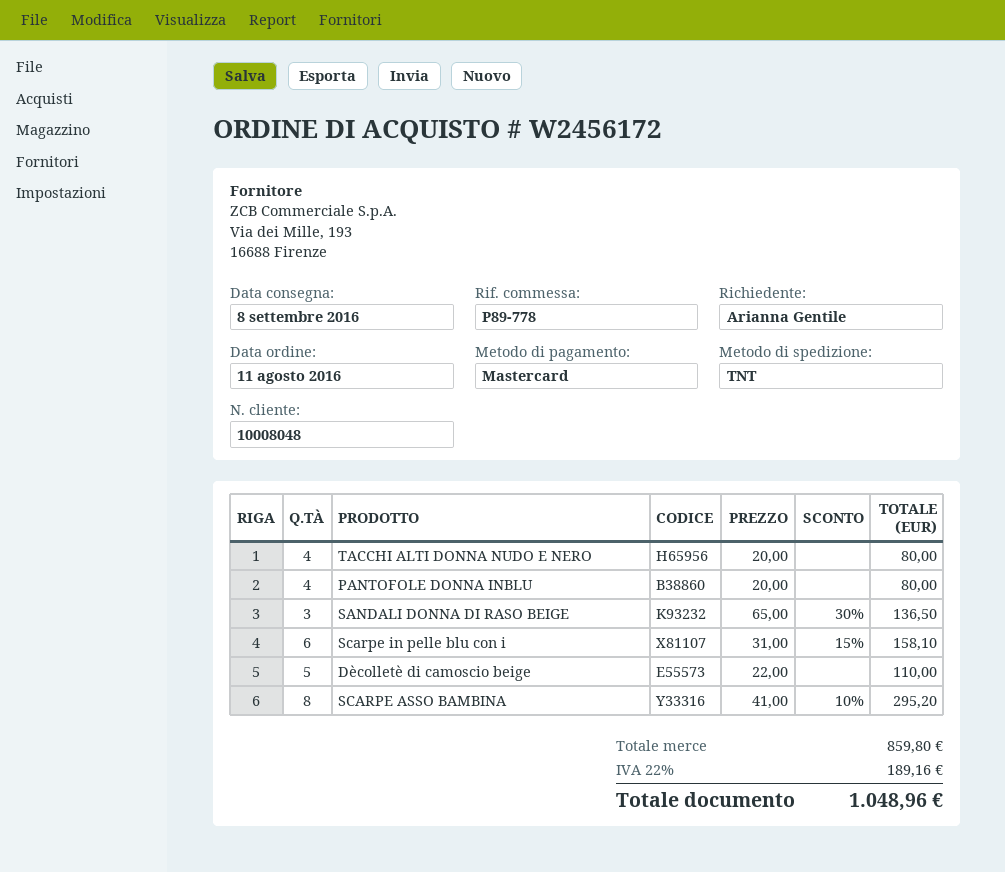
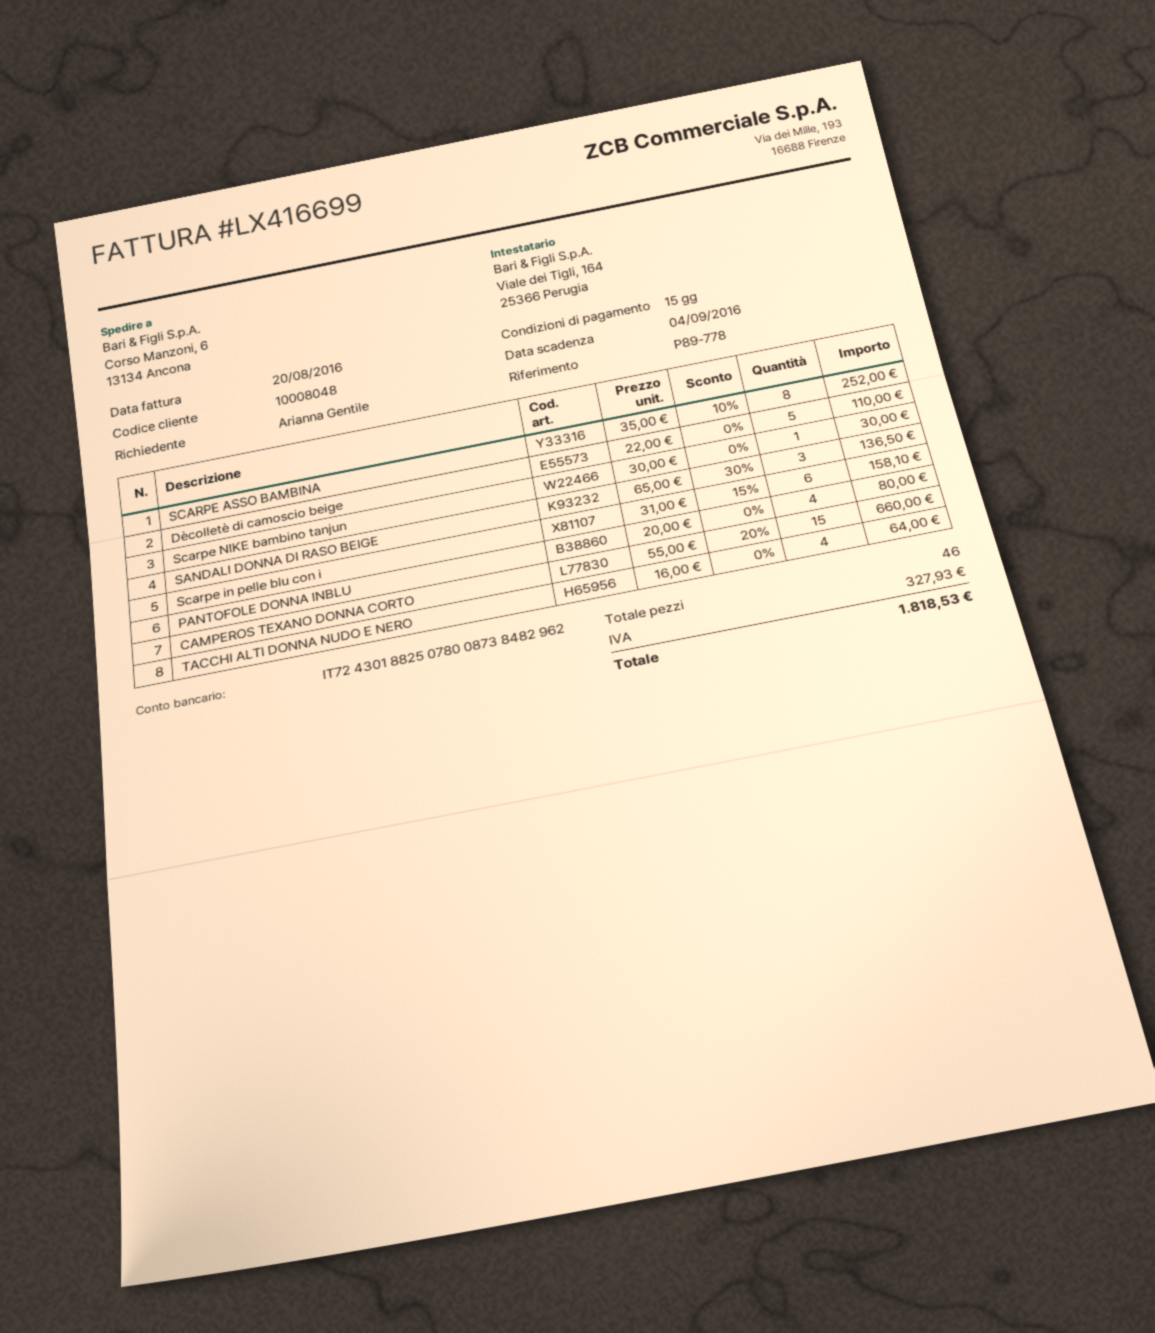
TACCHI ALTI DONNA NUDO E NERO: 4 x 20.00 = 80.00 -> 4 x 16.00 = 64.00
SCARPE ASSO BAMBINA: 8 x 41.00 - 10% = 295.20 -> 8 x 35.00 - 10% = 252.00
Scarpe NIKE bambino tanjun: none -> 1 x 30.00 = 30.00
CAMPEROS TEXANO DONNA CORTO: none -> 15 x 55.00 - 20% = 660.00
tax: 189.16 -> 327.93
total: 1048.96 -> 1818.53

